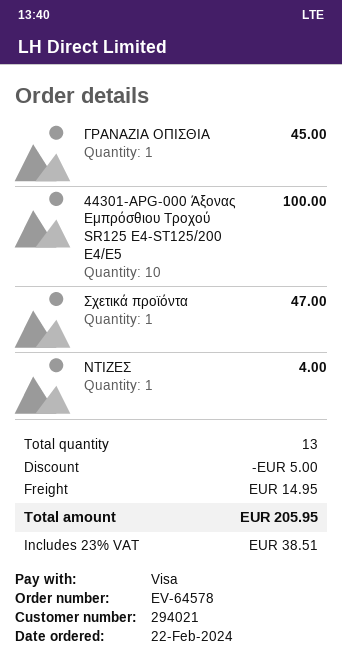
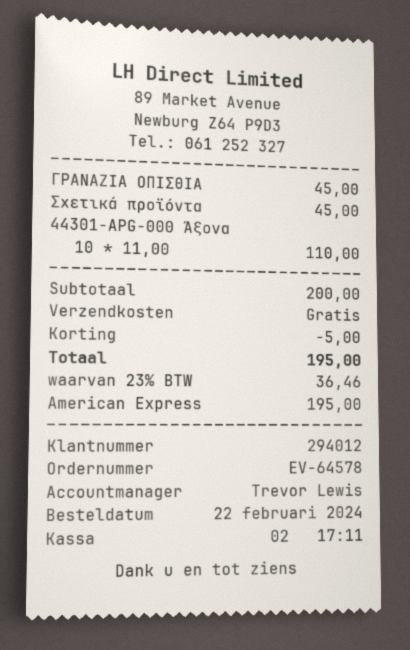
customer number: 294021 -> 294012
payment method: Visa -> American Express
44301-APG-000 Άξονας Εμπρόσθιου Τροχού SR125 E4-ST125/200 E4/E5: 10 for 100.00 -> 10 for 110.00
Σχετικά προϊόντα: 1 for 47.00 -> 1 for 45.00
ΝΤΙΖΕΣ: 1 for 4.00 -> none
shipping: 14.95 -> 0.00
tax: 23% = 38.51 -> 23% = 36.46
total: 205.95 -> 195.00

